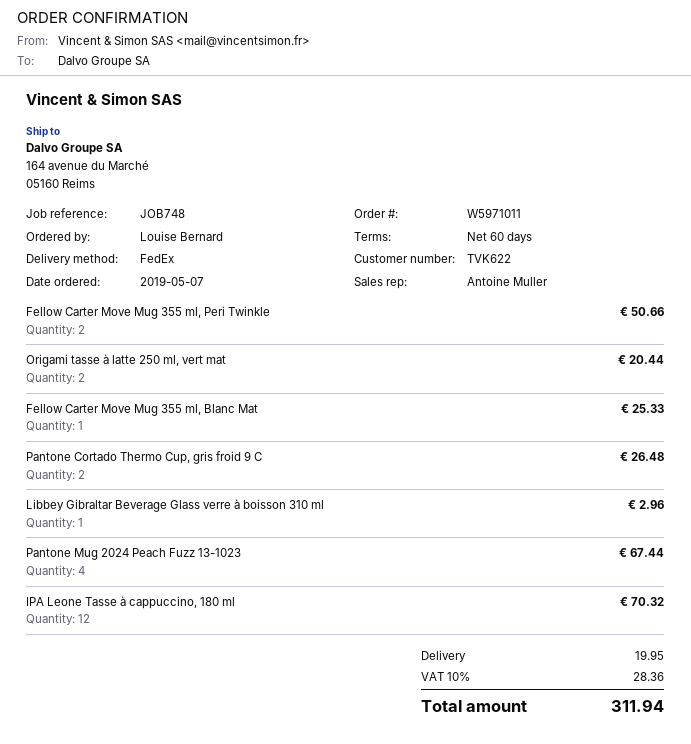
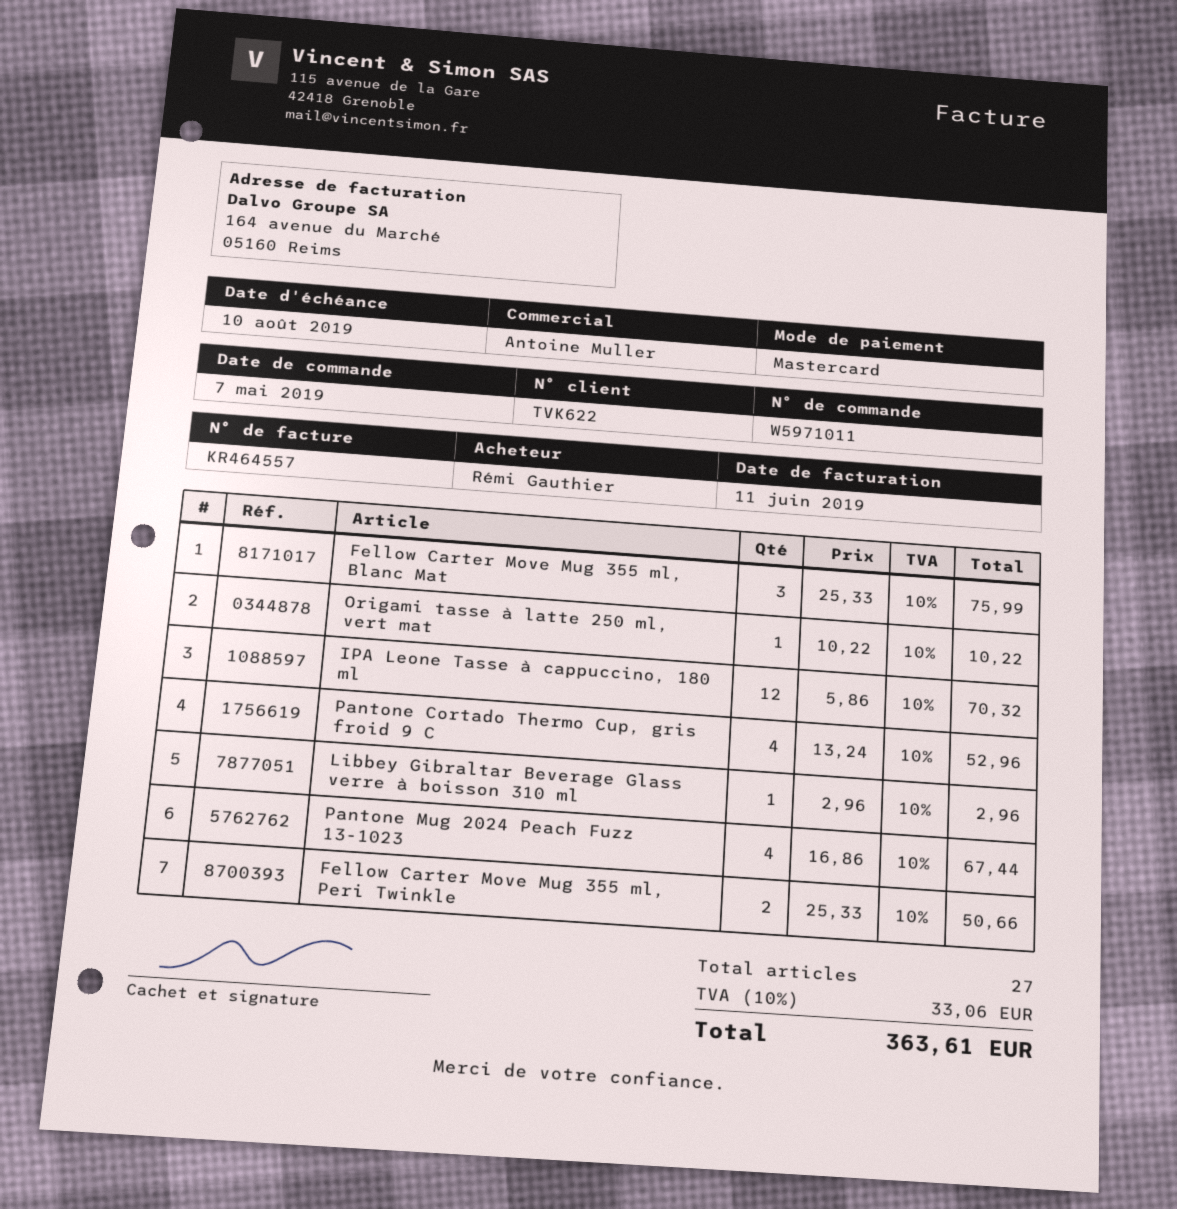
ordered by: Louise Bernard -> Rémi Gauthier
Origami tasse à latte 250 ml, vert mat: 2 for 20.44 -> 1 for 10.22
Fellow Carter Move Mug 355 ml, Blanc Mat: 1 for 25.33 -> 3 for 75.99
Pantone Cortado Thermo Cup, gris froid 9 C: 2 for 26.48 -> 4 for 52.96
shipping: 19.95 -> none
tax: 10% = 28.36 -> 10% = 33.06
total: 311.94 -> 363.61

